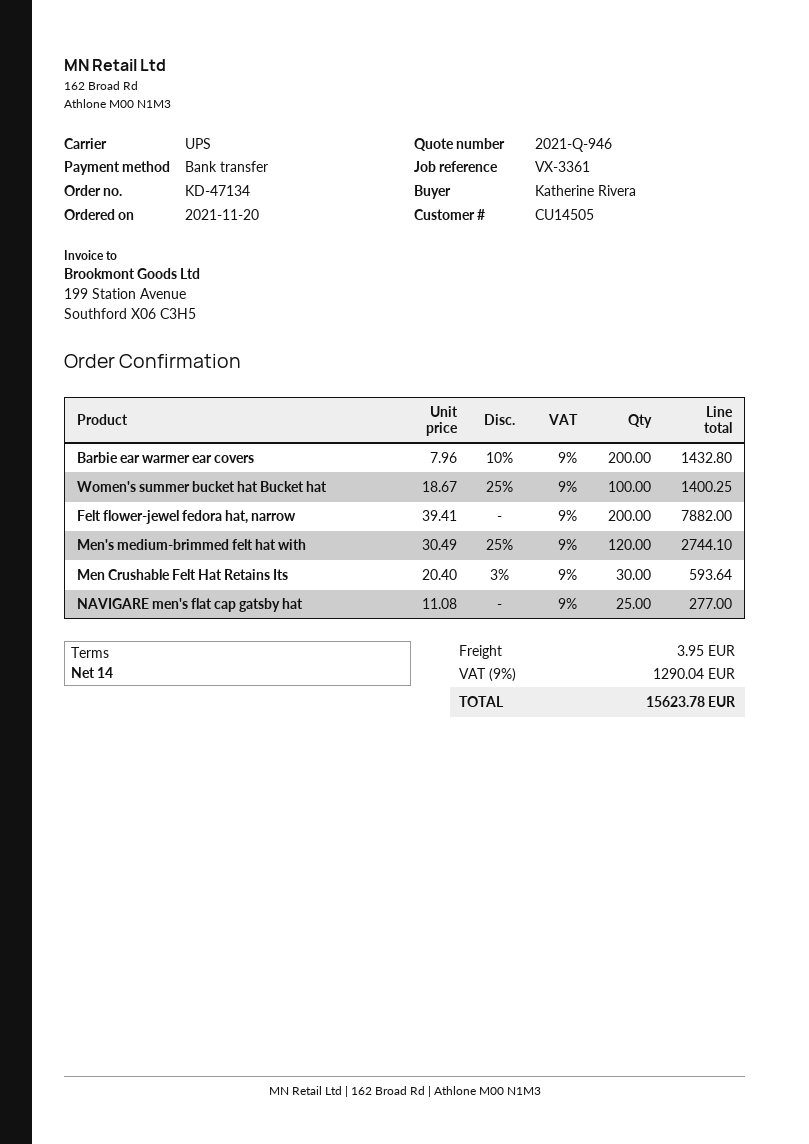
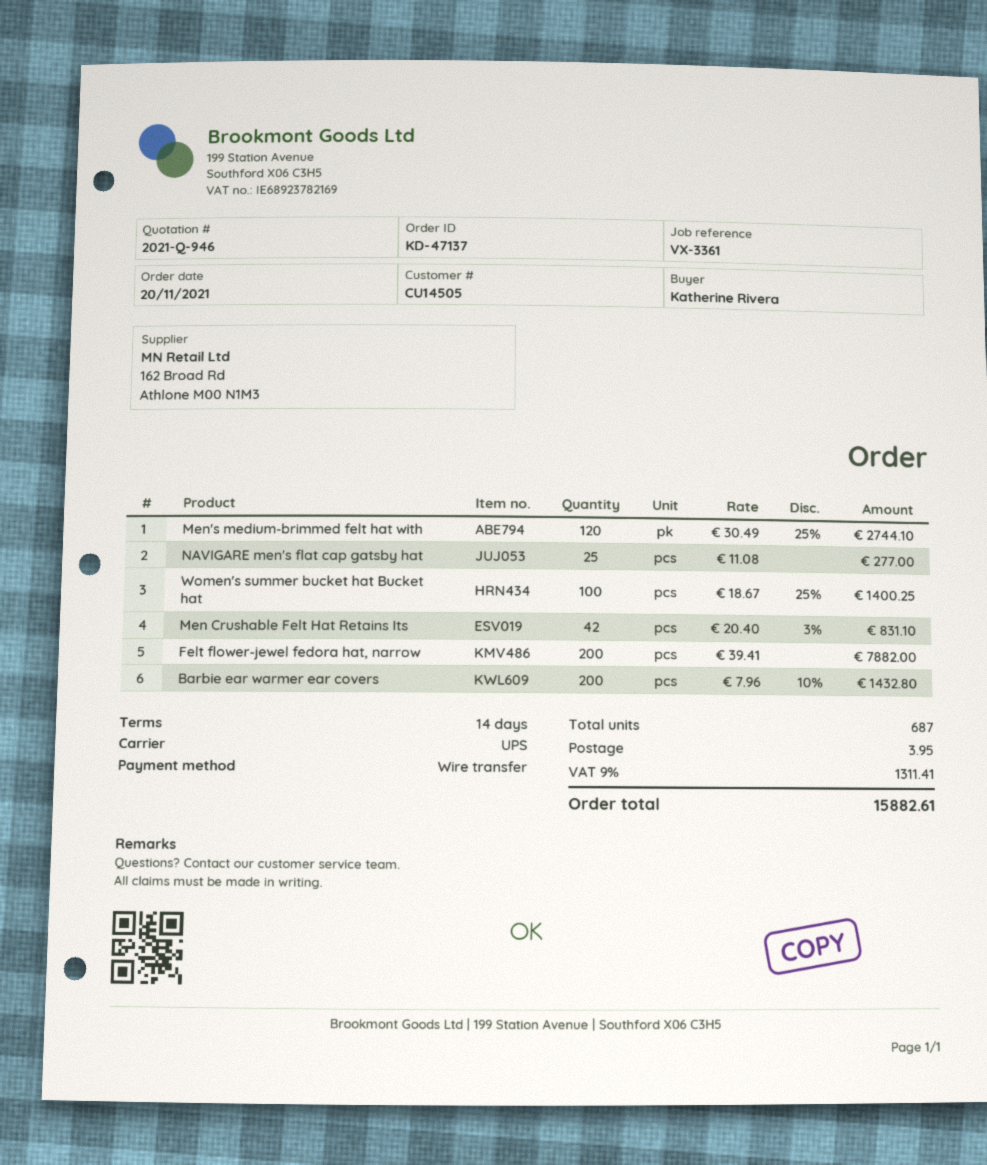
order number: KD-47134 -> KD-47137
Men Crushable Felt Hat Retains Its: 30 x 20.40 - 3% = 593.64 -> 42 x 20.40 - 3% = 831.10
tax: 9% = 1290.04 -> 9% = 1311.41
total: 15623.78 -> 15882.61

